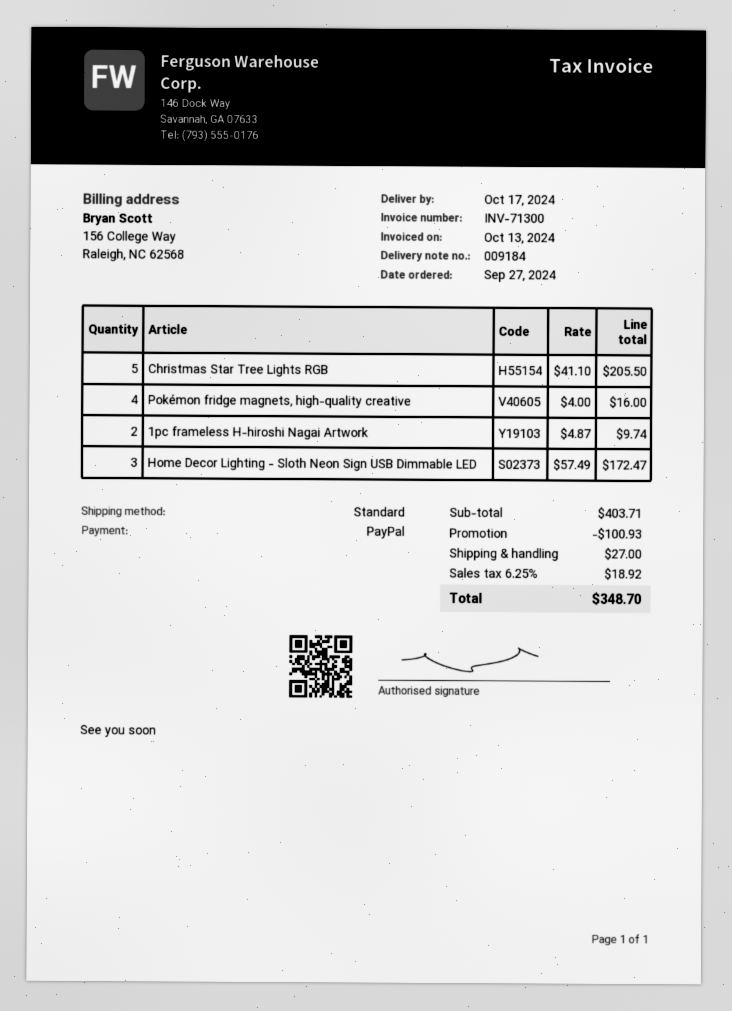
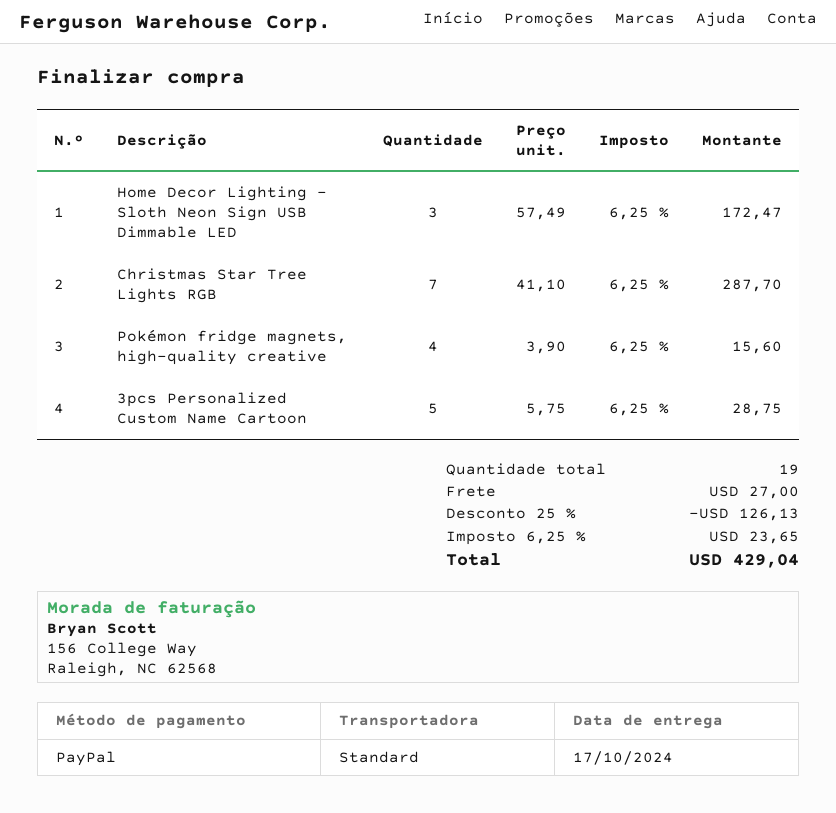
Christmas Star Tree Lights RGB: 5 x 41.10 = 205.50 -> 7 x 41.10 = 287.70
Pokémon fridge magnets, high-quality creative: 4 x 4.00 = 16.00 -> 4 x 3.90 = 15.60
1pc frameless H-hiroshi Nagai Artwork: 2 x 4.87 = 9.74 -> none
3pcs Personalized Custom Name Cartoon: none -> 5 x 5.75 = 28.75
discount: 100.93 -> 126.13
tax: 6.25% = 18.92 -> 6.25% = 23.65
total: 348.70 -> 429.04

